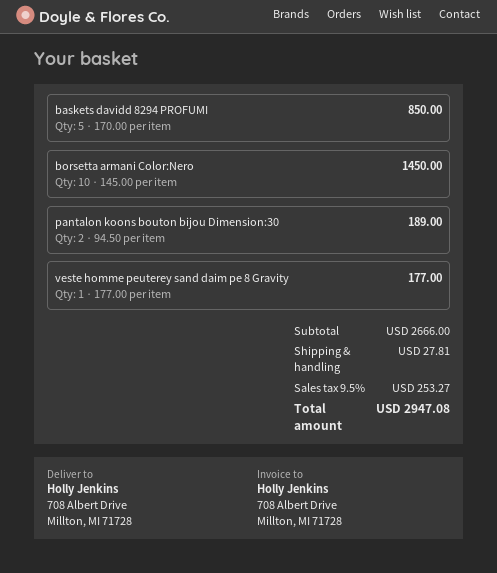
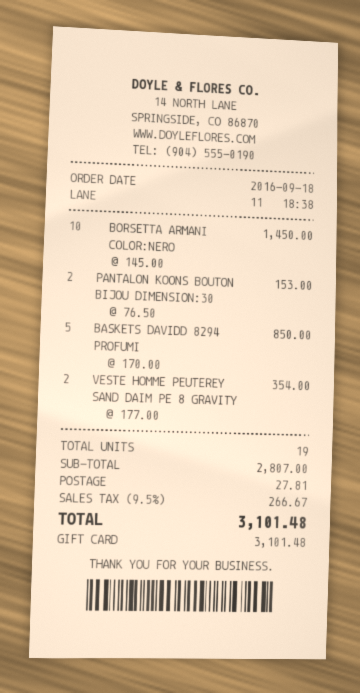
pantalon koons bouton bijou Dimension:30: 2 x 94.50 = 189.00 -> 2 x 76.50 = 153.00
veste homme peuterey sand daim pe 8 Gravity: 1 x 177.00 = 177.00 -> 2 x 177.00 = 354.00
subtotal: 2666.00 -> 2807.00
tax: 9.5% = 253.27 -> 9.5% = 266.67
total: 2947.08 -> 3101.48

